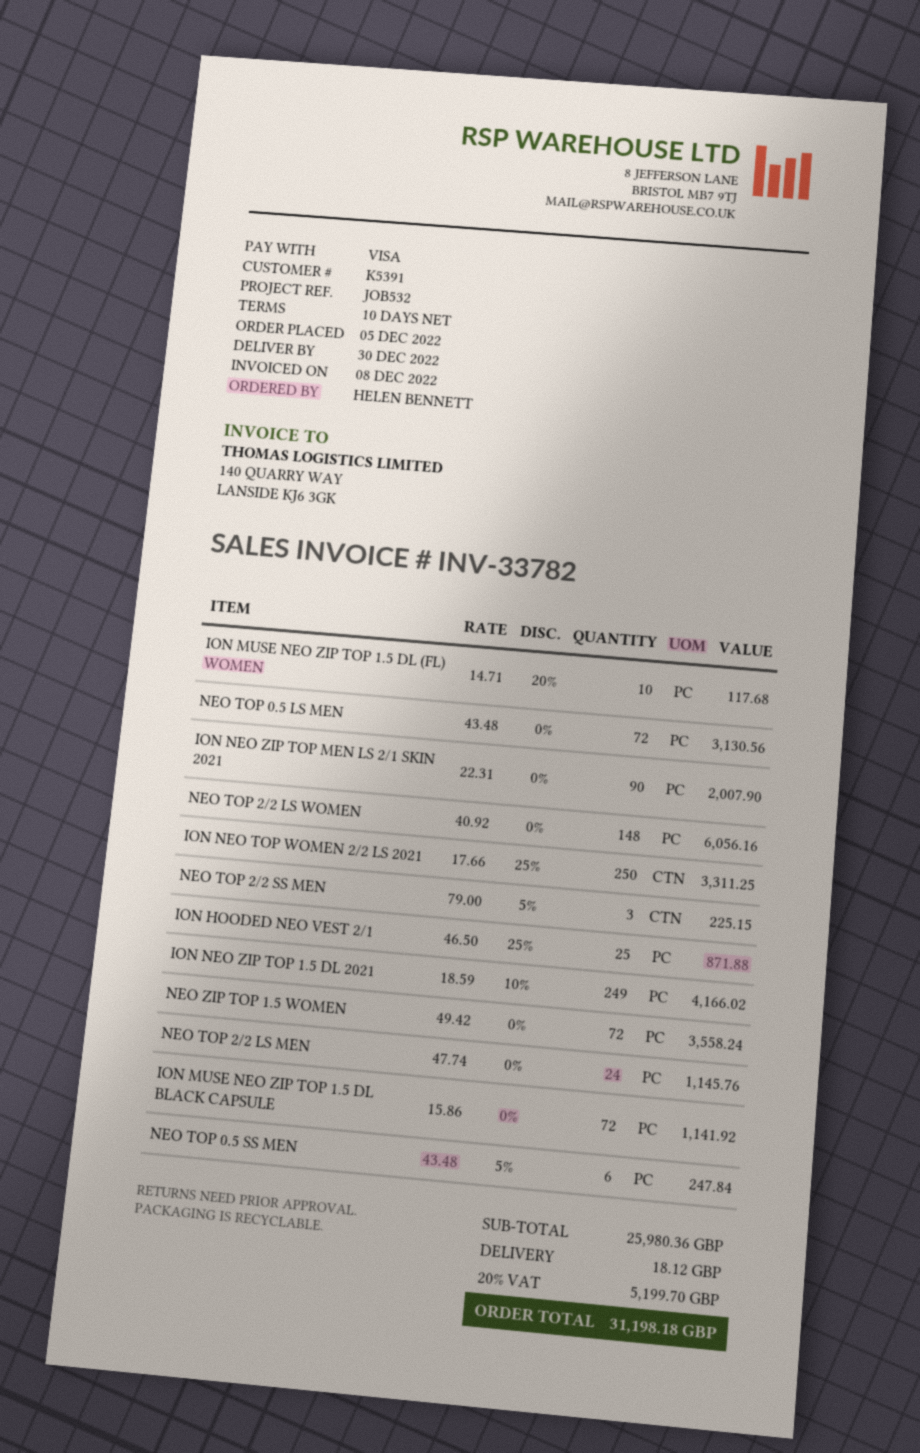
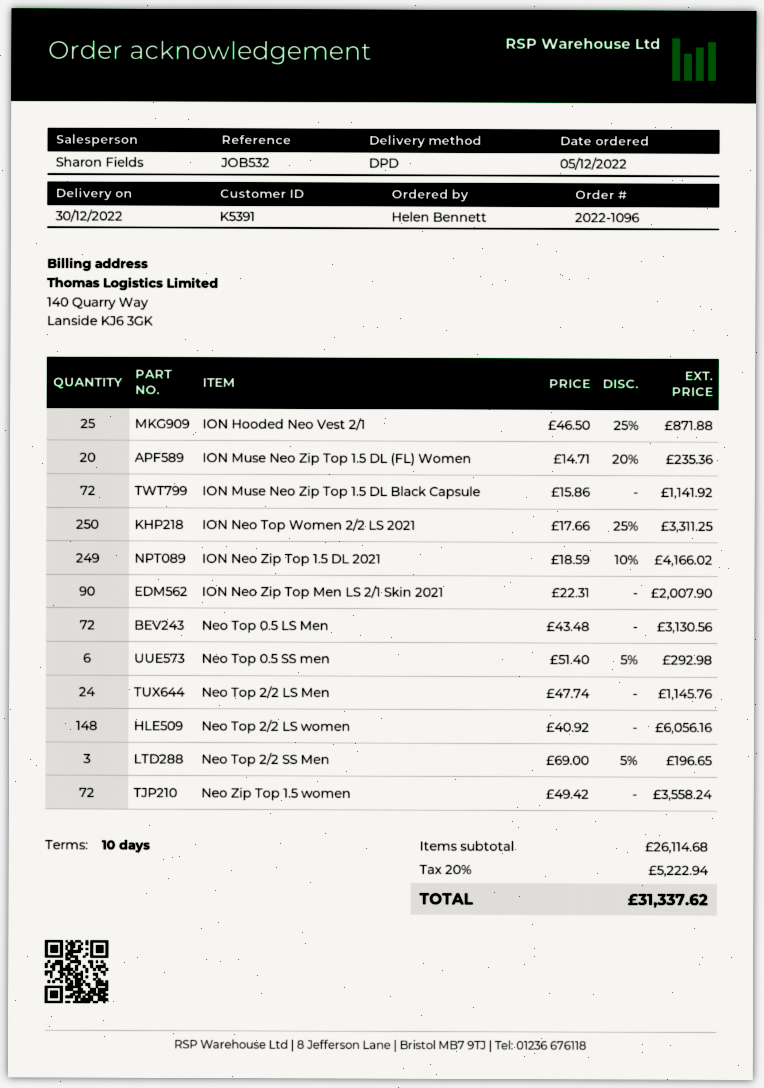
ION MUSE NEO ZIP TOP 1.5 DL (FL) WOMEN: 10 x 14.71 - 20% = 117.68 -> 20 x 14.71 - 20% = 235.36
NEO TOP 2/2 SS MEN: 3 x 79.00 - 5% = 225.15 -> 3 x 69.00 - 5% = 196.65
NEO TOP 0.5 SS MEN: 6 x 43.48 - 5% = 247.84 -> 6 x 51.40 - 5% = 292.98
subtotal: 25980.36 -> 26114.68
shipping: 18.12 -> none
tax: 20% = 5199.70 -> 20% = 5222.94
total: 31198.18 -> 31337.62

